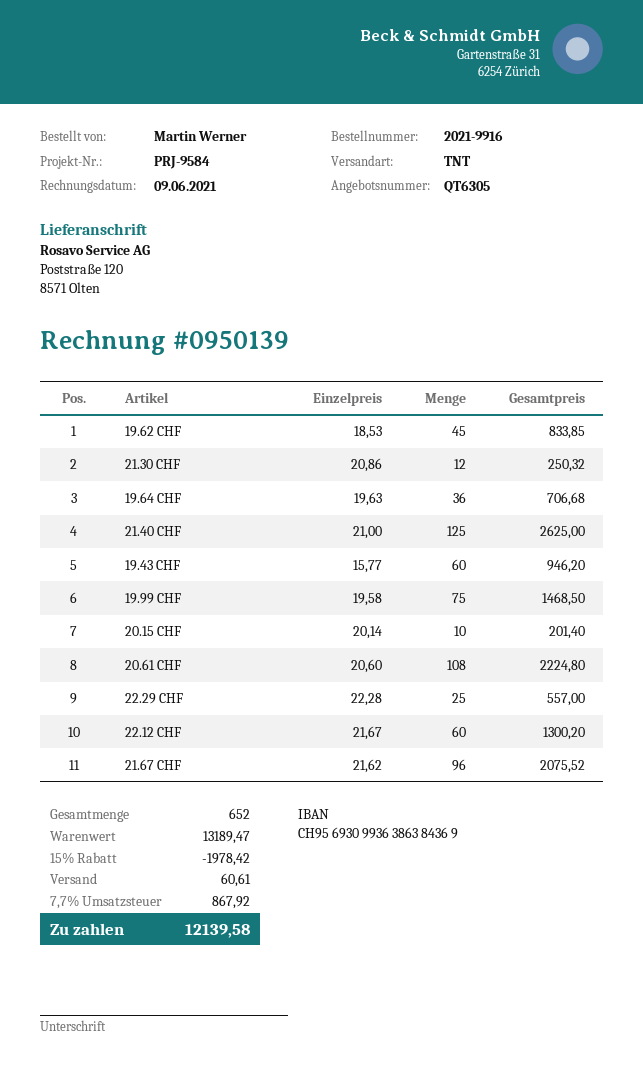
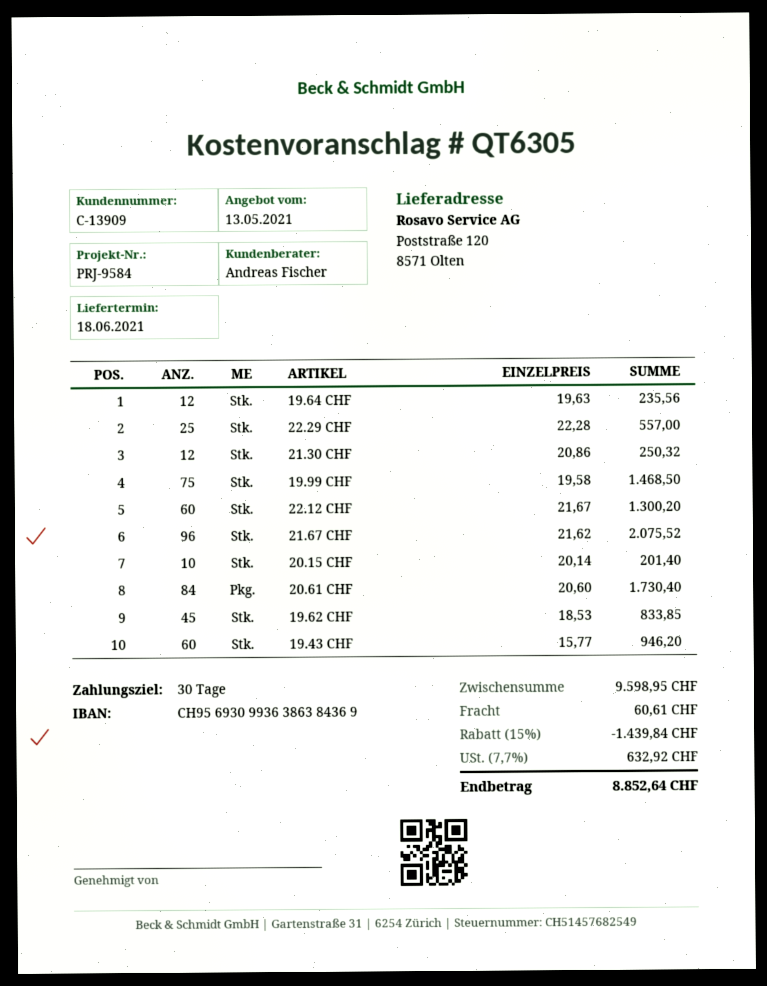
19.64 CHF: 36 x 19.63 = 706.68 -> 12 x 19.63 = 235.56
21.40 CHF: 125 x 21.00 = 2625.00 -> none
20.61 CHF: 108 x 20.60 = 2224.80 -> 84 x 20.60 = 1730.40
subtotal: 13189.47 -> 9598.95
discount: 15% = 1978.42 -> 15% = 1439.84
tax: 7.7% = 867.92 -> 7.7% = 632.92
total: 12139.58 -> 8852.64

